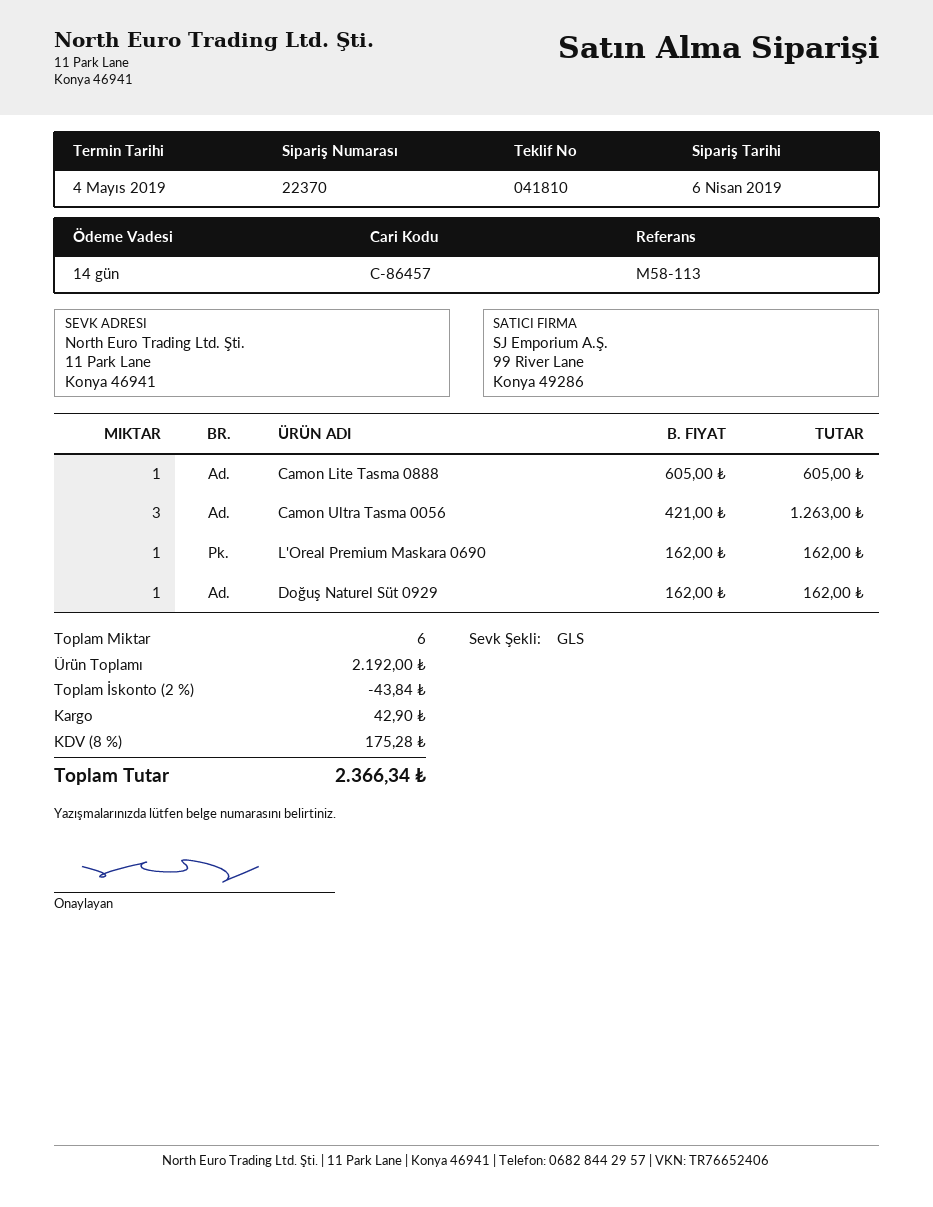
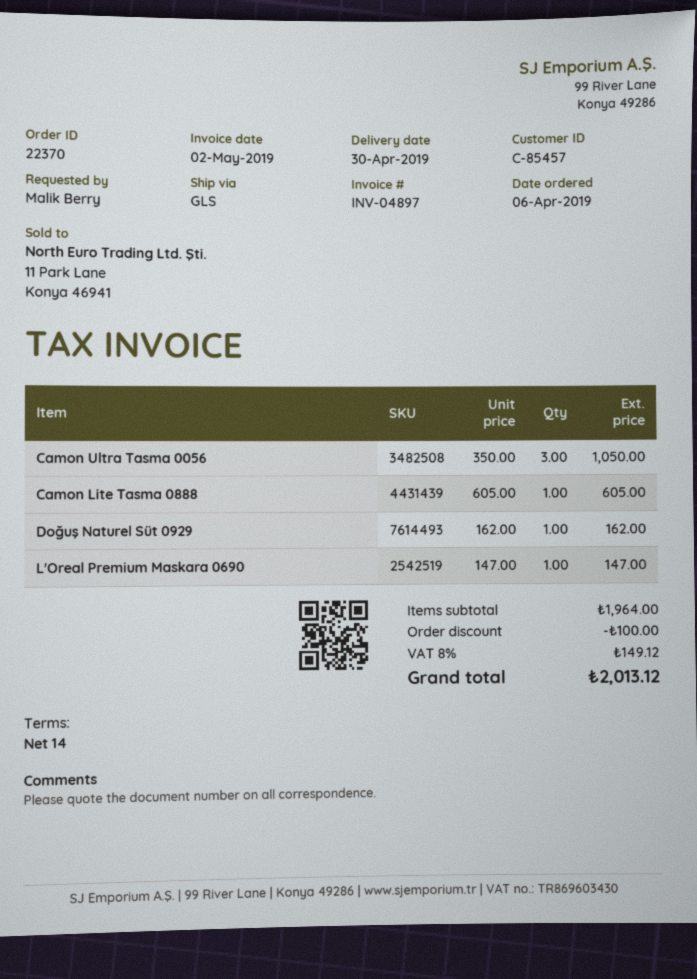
delivery date: 2019-05-04 -> 2019-04-30
customer number: C-86457 -> C-85457
Camon Ultra Tasma 0056: 3 x 421.00 = 1263.00 -> 3 x 350.00 = 1050.00
L'Oreal Premium Maskara 0690: 1 x 162.00 = 162.00 -> 1 x 147.00 = 147.00
subtotal: 2192.00 -> 1964.00
discount: 43.84 -> 100.00
shipping: 42.90 -> none
tax: 8% = 175.28 -> 8% = 149.12
total: 2366.34 -> 2013.12

